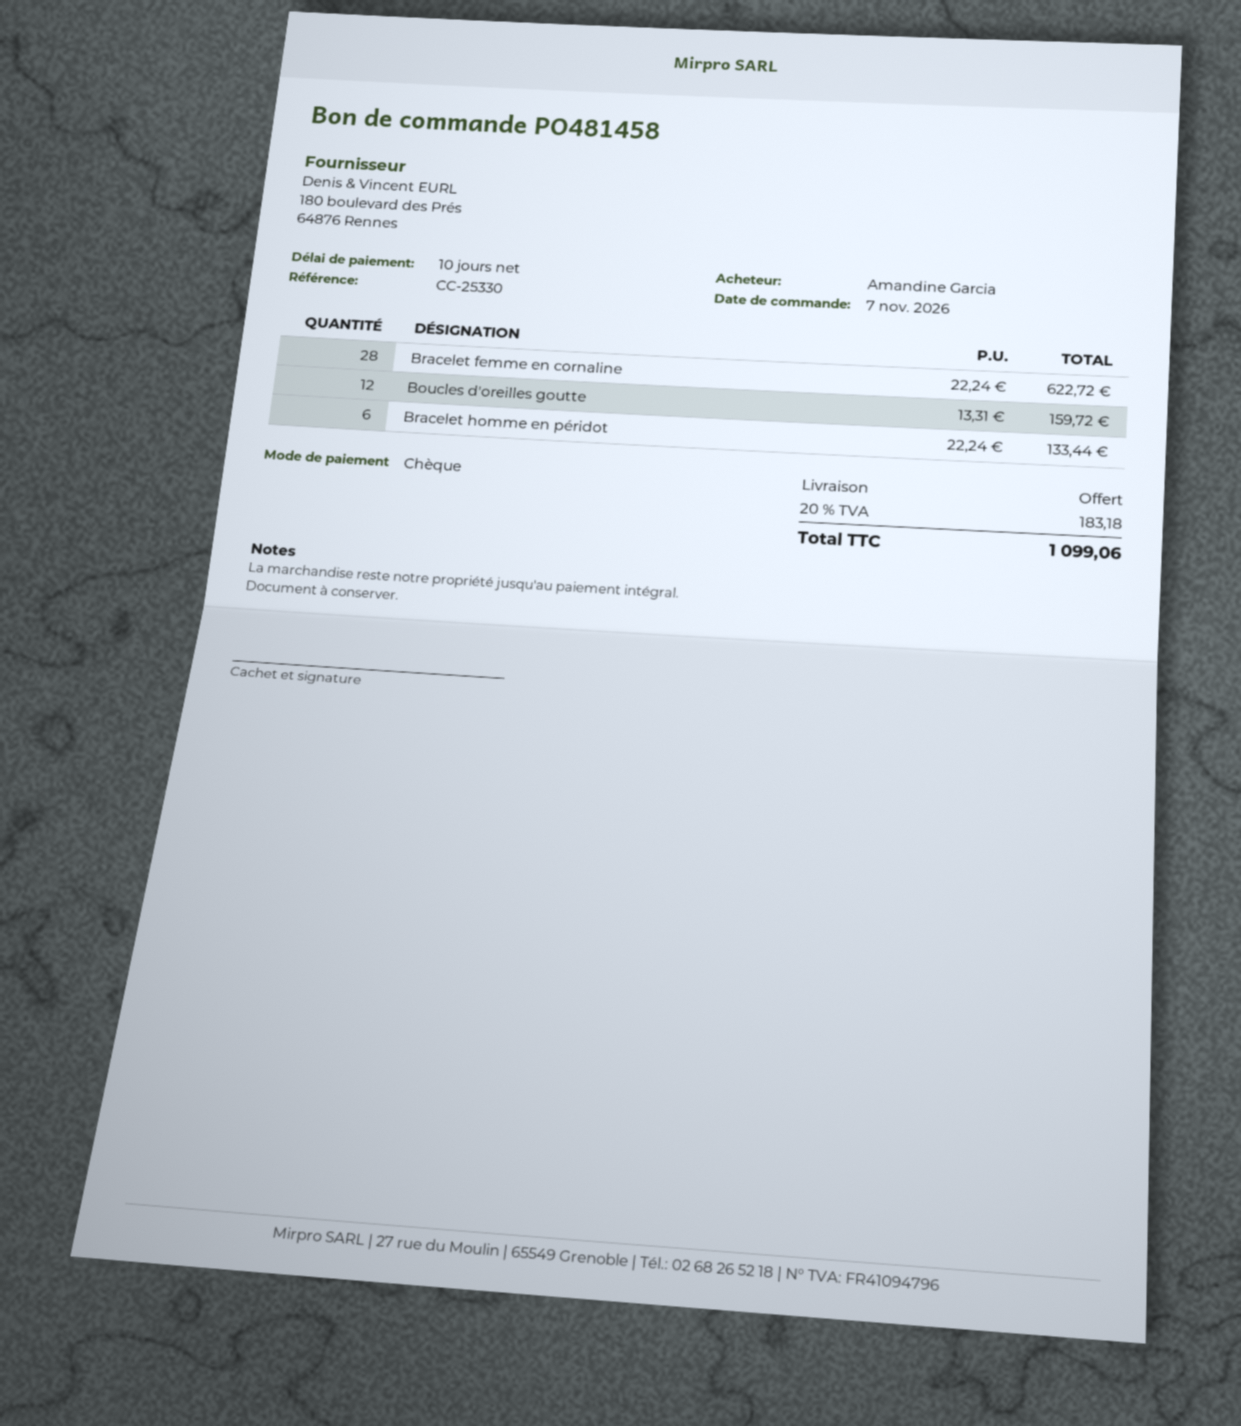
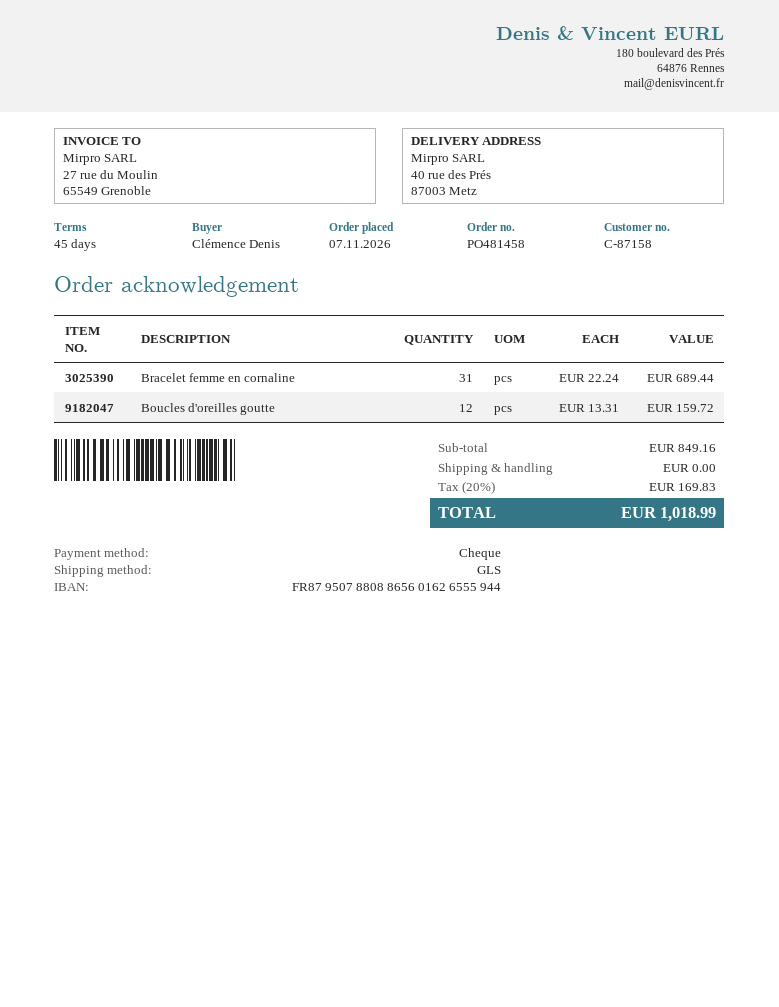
payment terms: 10 days -> 45 days
ordered by: Amandine Garcia -> Clémence Denis
Bracelet femme en cornaline: 28 x 22.24 = 622.72 -> 31 x 22.24 = 689.44
Bracelet homme en péridot: 6 x 22.24 = 133.44 -> none
tax: 20% = 183.18 -> 20% = 169.83
total: 1099.06 -> 1018.99

